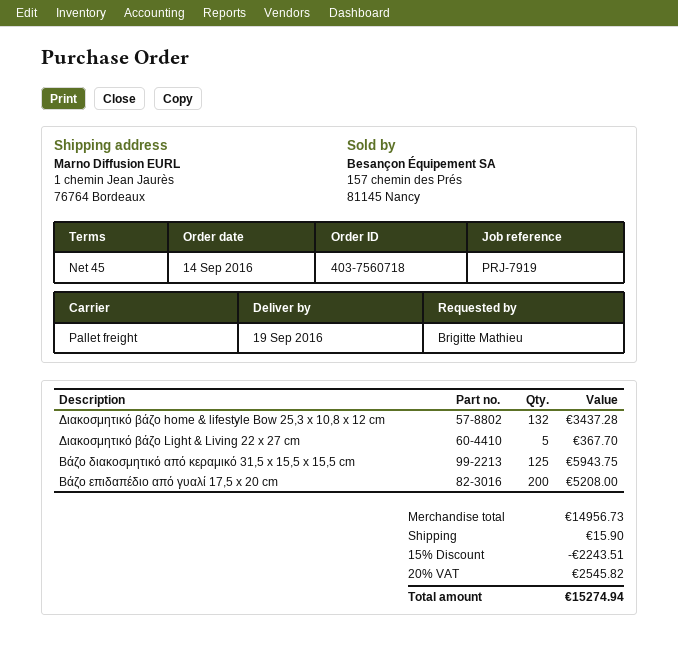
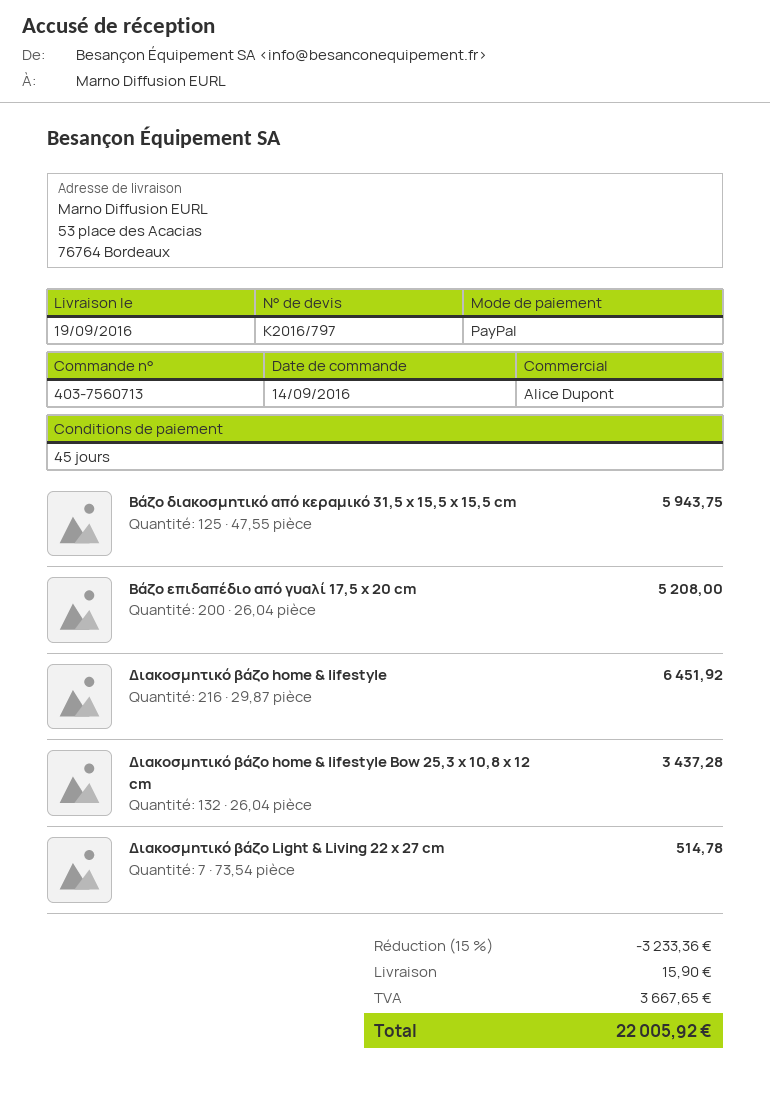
order number: 403-7560718 -> 403-7560713
ship to: 1 chemin Jean Jaurès, 76764 Bordeaux -> 53 place des Acacias, 76764 Bordeaux
Διακοσμητικό βάζο Light & Living 22 x 27 cm: 5 for 367.70 -> 7 for 514.78
Διακοσμητικό βάζο home & lifestyle: none -> 216 for 6451.92
discount: 15% = 2243.51 -> 15% = 3233.36
tax: 2545.82 -> 3667.65
total: 15274.94 -> 22005.92

